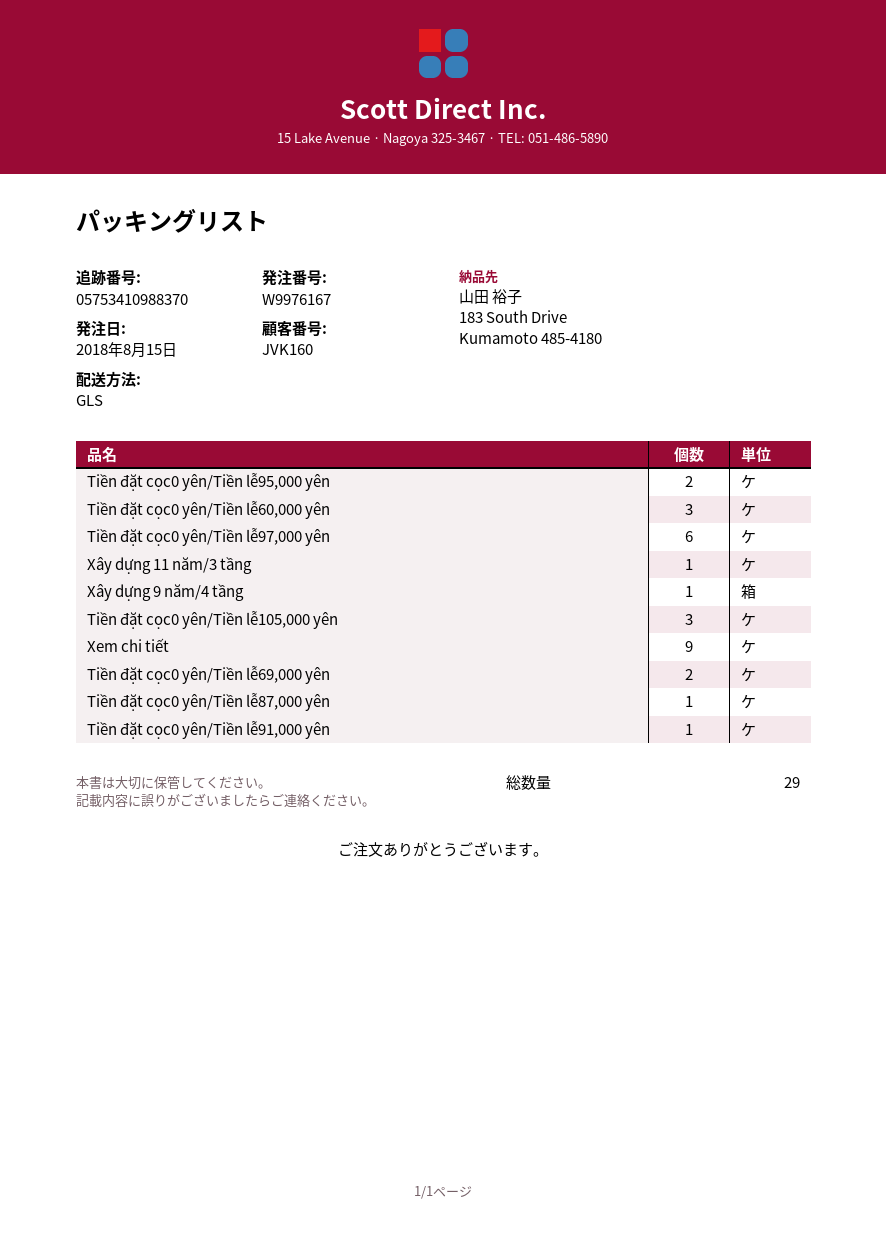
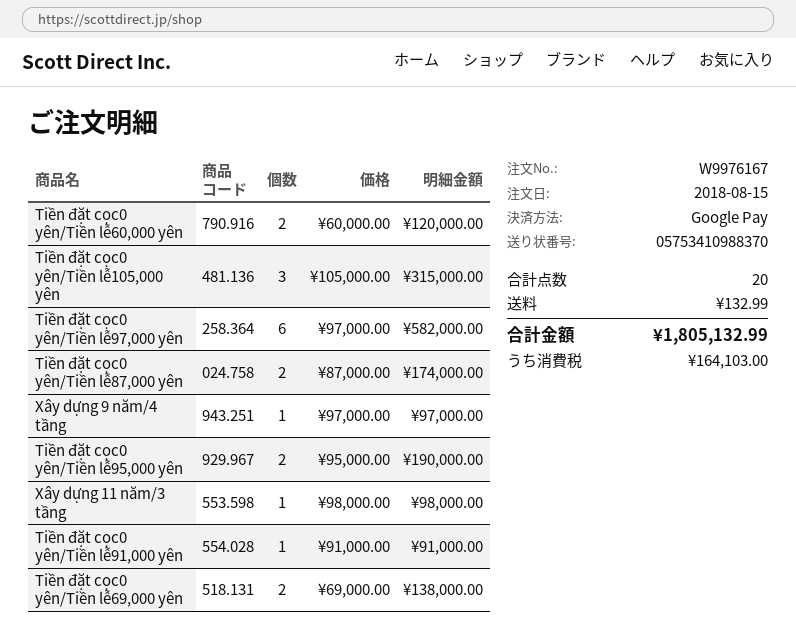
Tiền đặt cọc0 yên/Tiền lễ60,000 yên: 3 -> 2
Xem chi tiết: 9 -> none
Tiền đặt cọc0 yên/Tiền lễ87,000 yên: 1 -> 2
total quantity: 29 -> 20

